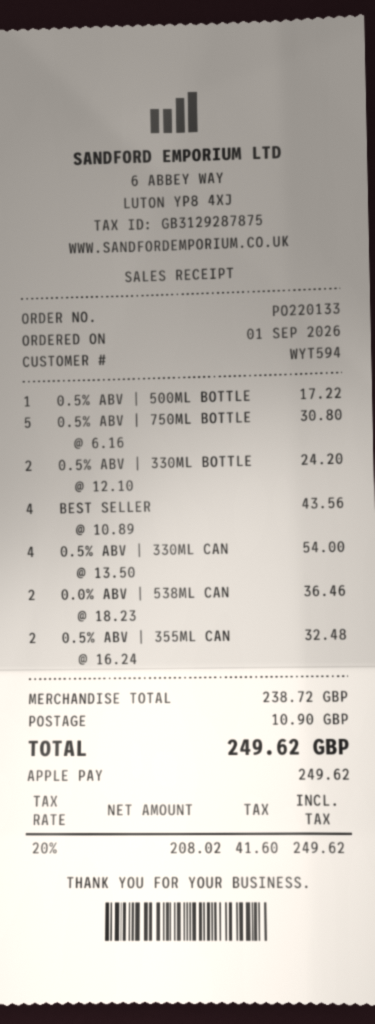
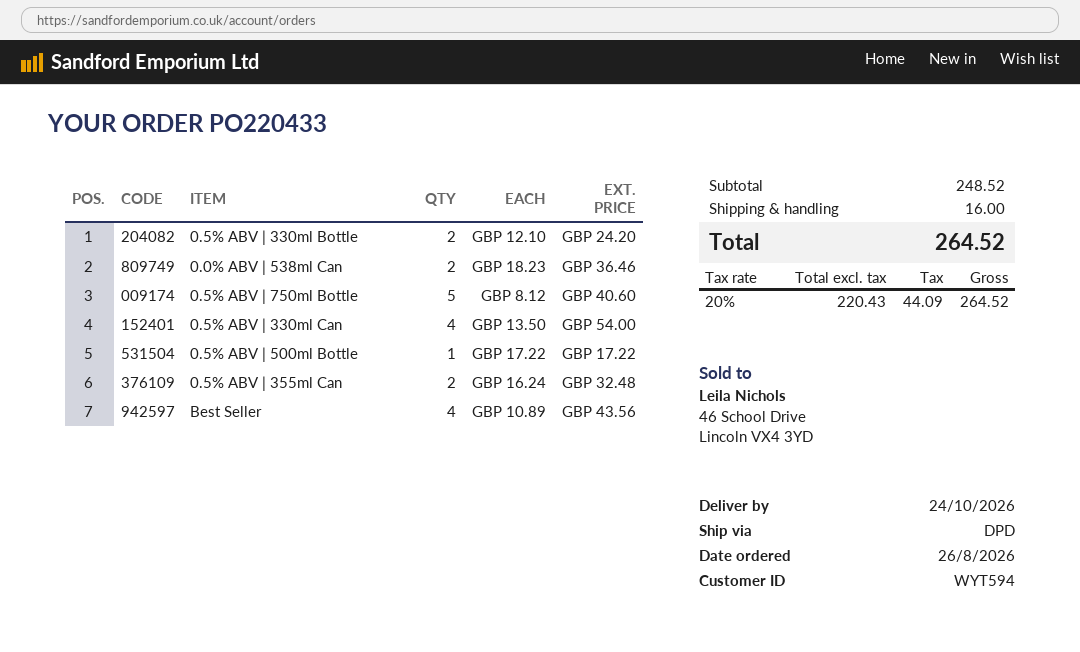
order number: PO220133 -> PO220433
order date: 2026-09-01 -> 2026-08-26
0.5% ABV | 750ML BOTTLE: 5 x 6.16 = 30.80 -> 5 x 8.12 = 40.60
subtotal: 238.72 -> 248.52
shipping: 10.90 -> 16.00
net: 208.02 -> 220.43
tax: 20% = 41.60 -> 20% = 44.09
total: 249.62 -> 264.52

